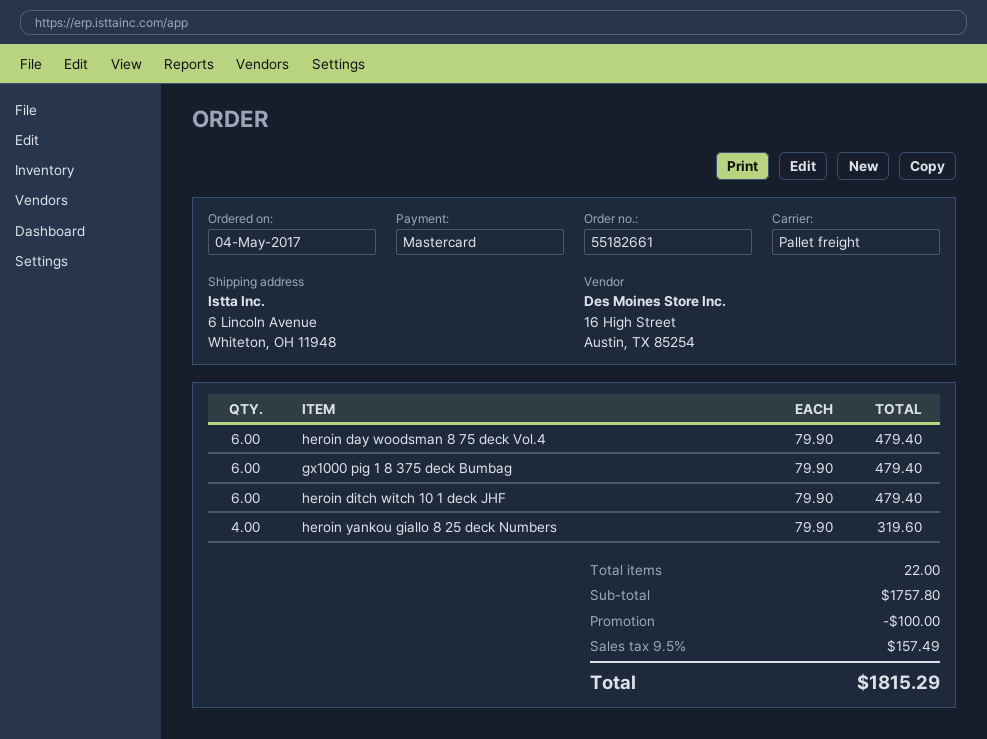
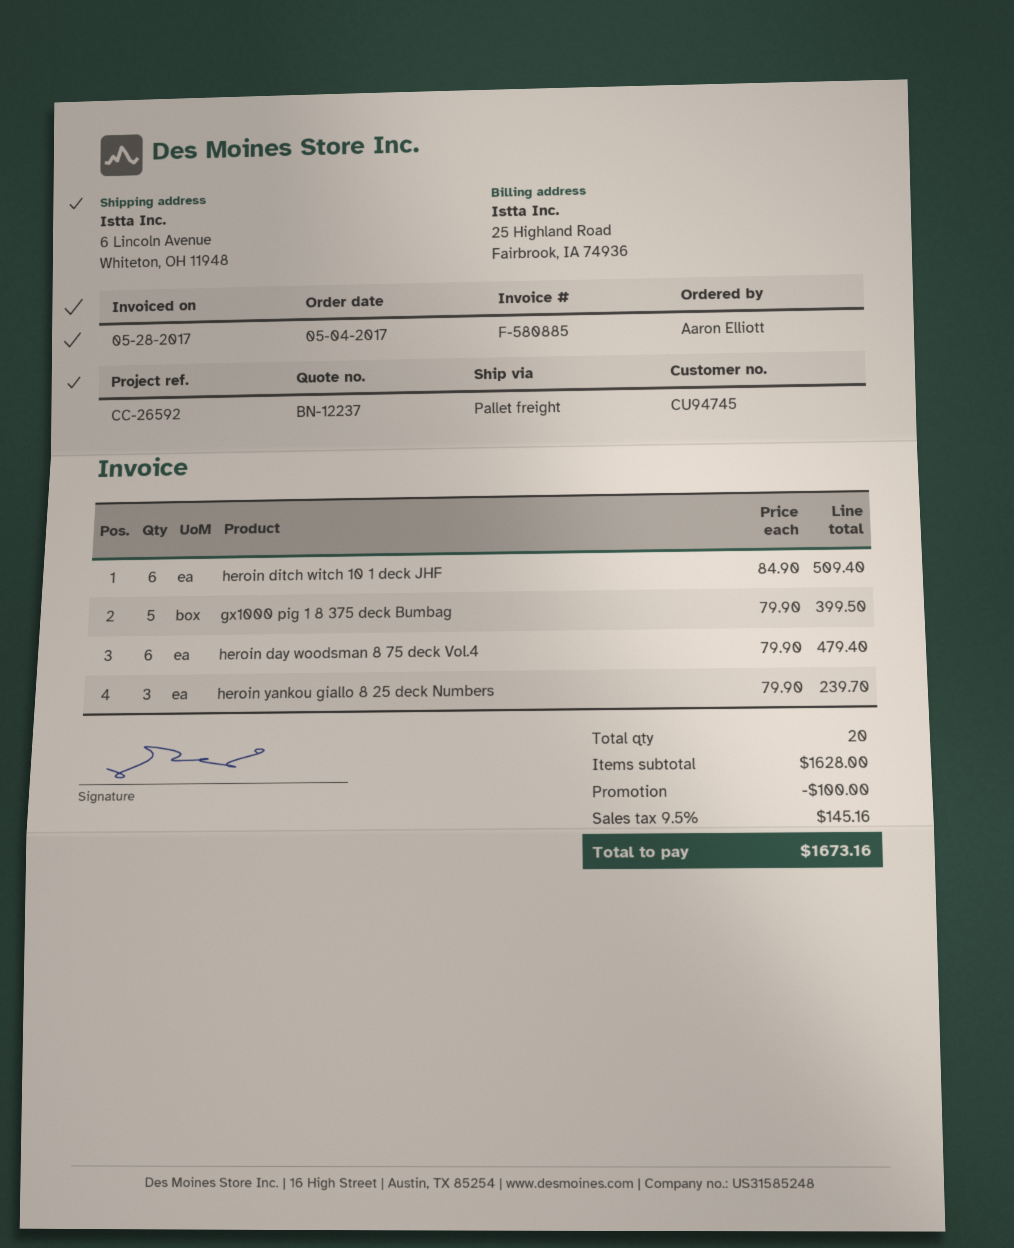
gx1000 pig 1 8 375 deck Bumbag: 6 x 79.90 = 479.40 -> 5 x 79.90 = 399.50
heroin ditch witch 10 1 deck JHF: 6 x 79.90 = 479.40 -> 6 x 84.90 = 509.40
heroin yankou giallo 8 25 deck Numbers: 4 x 79.90 = 319.60 -> 3 x 79.90 = 239.70
total quantity: 22 -> 20
subtotal: 1757.80 -> 1628.00
tax: 9.5% = 157.49 -> 9.5% = 145.16
total: 1815.29 -> 1673.16

